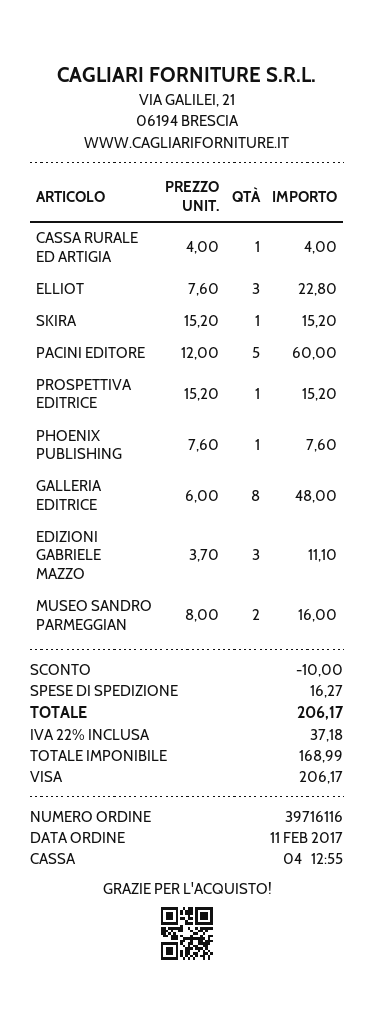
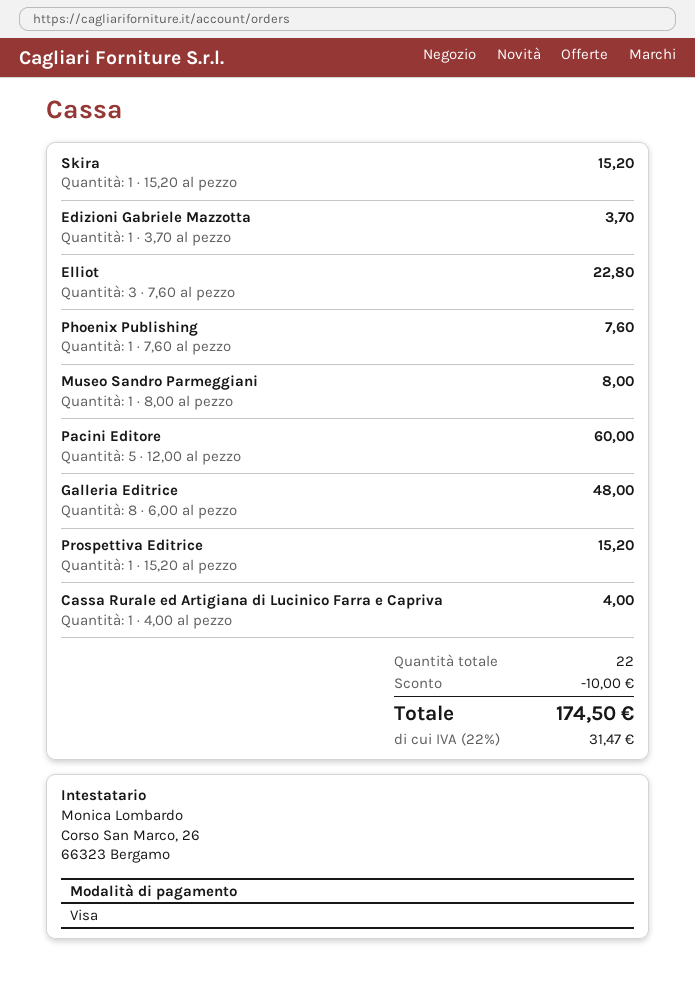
EDIZIONI GABRIELE MAZZO: 3 x 3.70 = 11.10 -> 1 x 3.70 = 3.70
MUSEO SANDRO PARMEGGIAN: 2 x 8.00 = 16.00 -> 1 x 8.00 = 8.00
shipping: 16.27 -> none
tax: 22% = 37.18 -> 22% = 31.47
total: 206.17 -> 174.50

